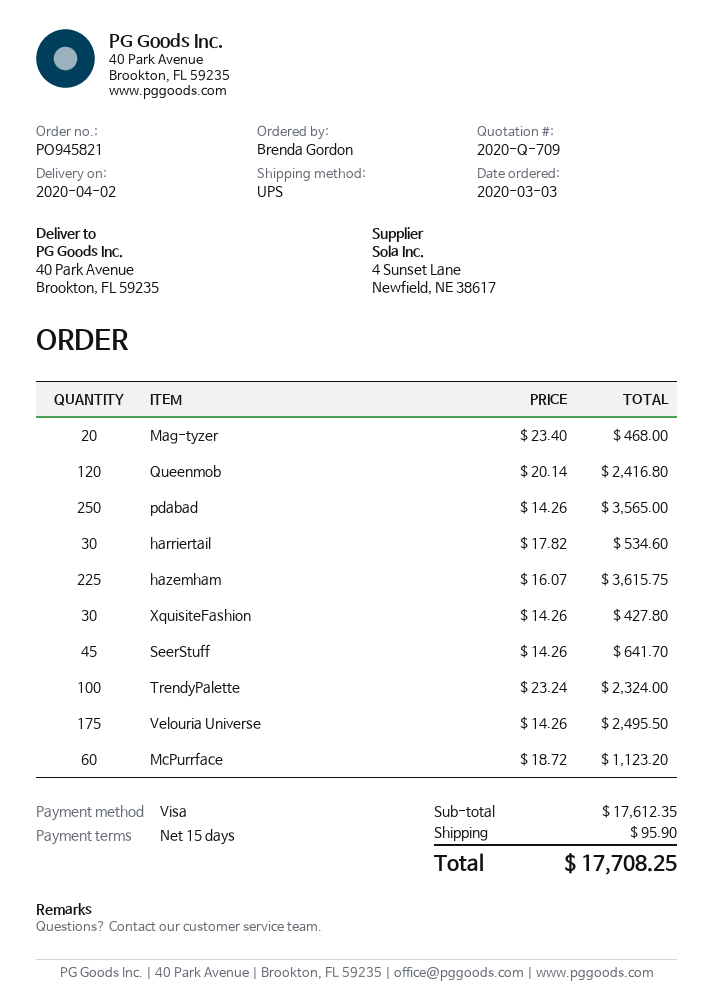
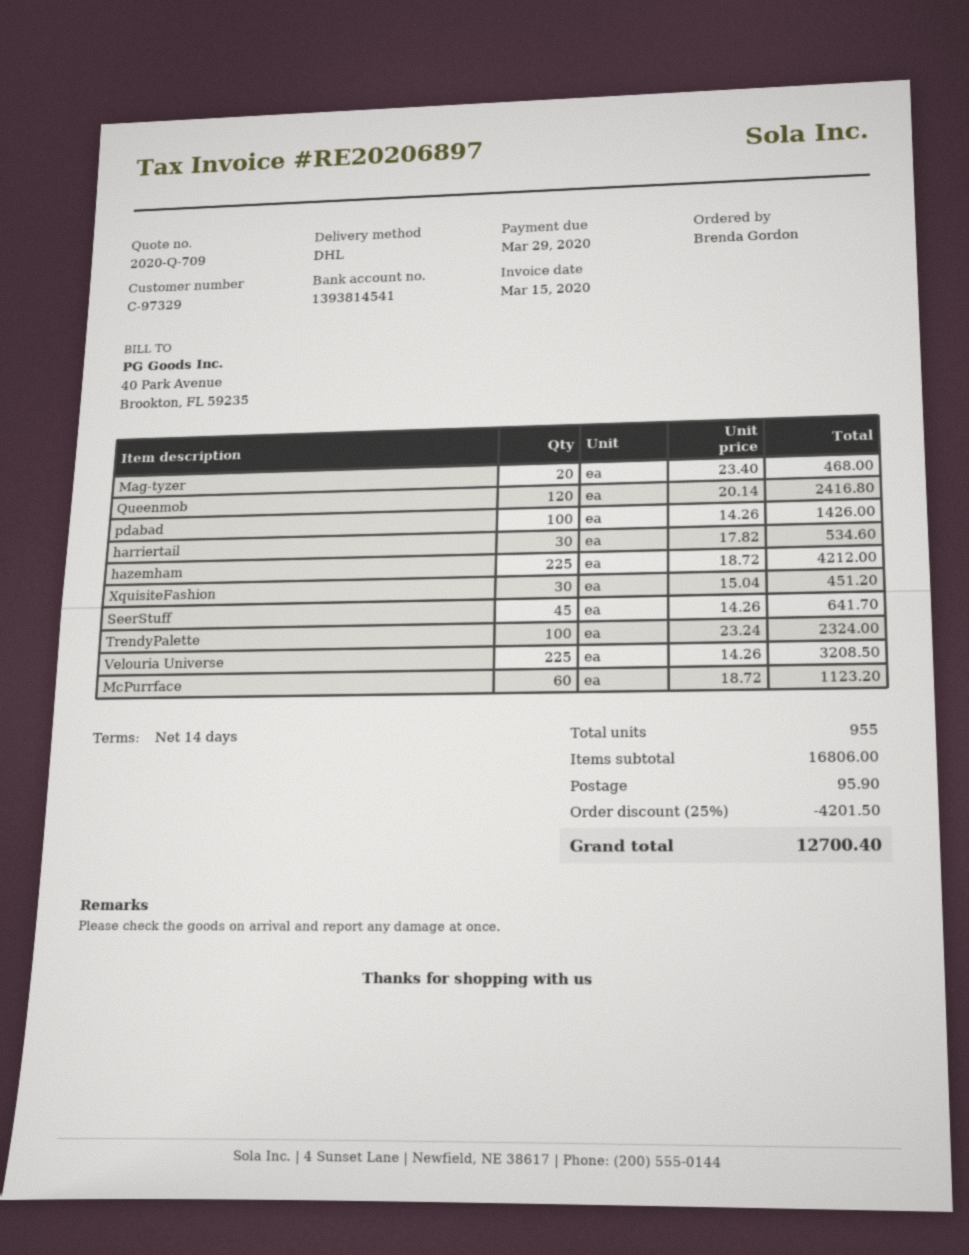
payment terms: 15 days -> 14 days
shipping method: UPS -> DHL
pdabad: 250 x 14.26 = 3565.00 -> 100 x 14.26 = 1426.00
hazemham: 225 x 16.07 = 3615.75 -> 225 x 18.72 = 4212.00
XquisiteFashion: 30 x 14.26 = 427.80 -> 30 x 15.04 = 451.20
Velouria Universe: 175 x 14.26 = 2495.50 -> 225 x 14.26 = 3208.50
subtotal: 17612.35 -> 16806.00
discount: none -> 25% = 4201.50
total: 17708.25 -> 12700.40

